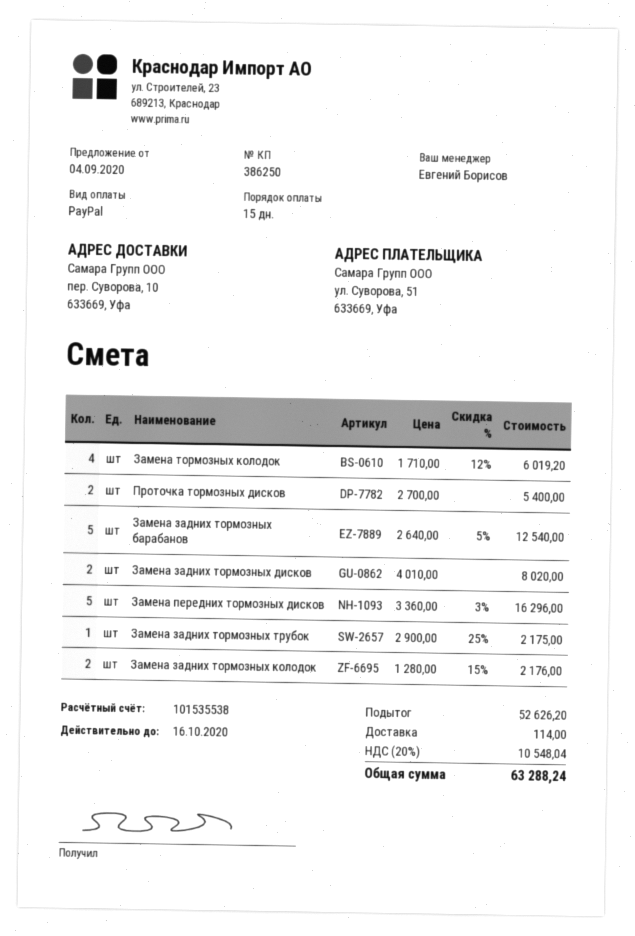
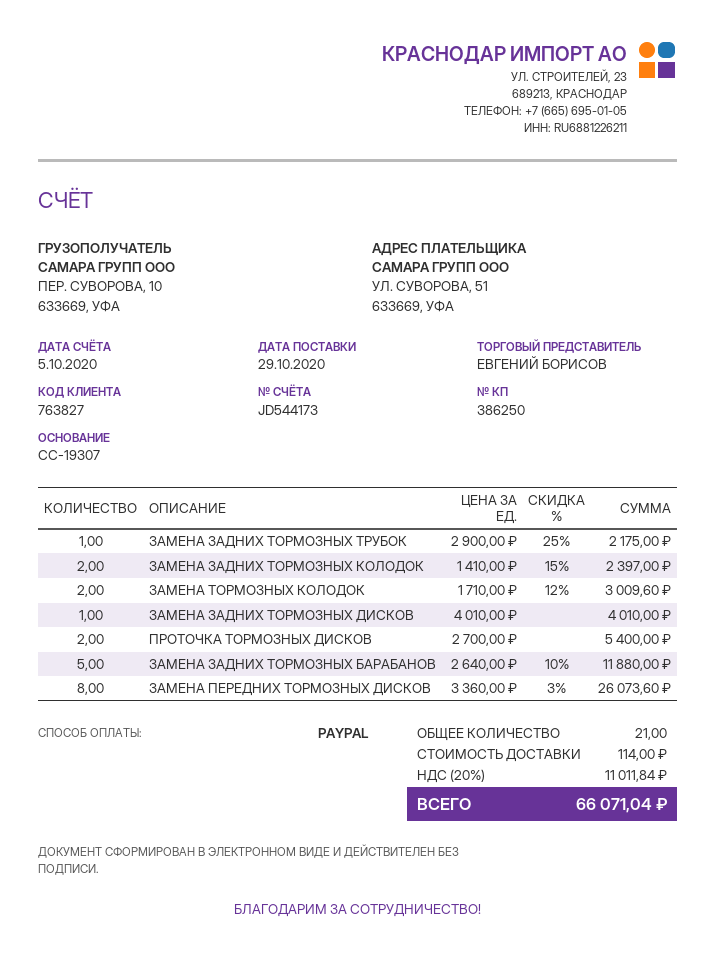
Замена тормозных колодок: 4 x 1710.00 - 12% = 6019.20 -> 2 x 1710.00 - 12% = 3009.60
Замена задних тормозных барабанов: 5 x 2640.00 - 5% = 12540.00 -> 5 x 2640.00 - 10% = 11880.00
Замена задних тормозных дисков: 2 x 4010.00 = 8020.00 -> 1 x 4010.00 = 4010.00
Замена передних тормозных дисков: 5 x 3360.00 - 3% = 16296.00 -> 8 x 3360.00 - 3% = 26073.60
Замена задних тормозных колодок: 2 x 1280.00 - 15% = 2176.00 -> 2 x 1410.00 - 15% = 2397.00
tax: 20% = 10548.04 -> 20% = 11011.84
total: 63288.24 -> 66071.04

